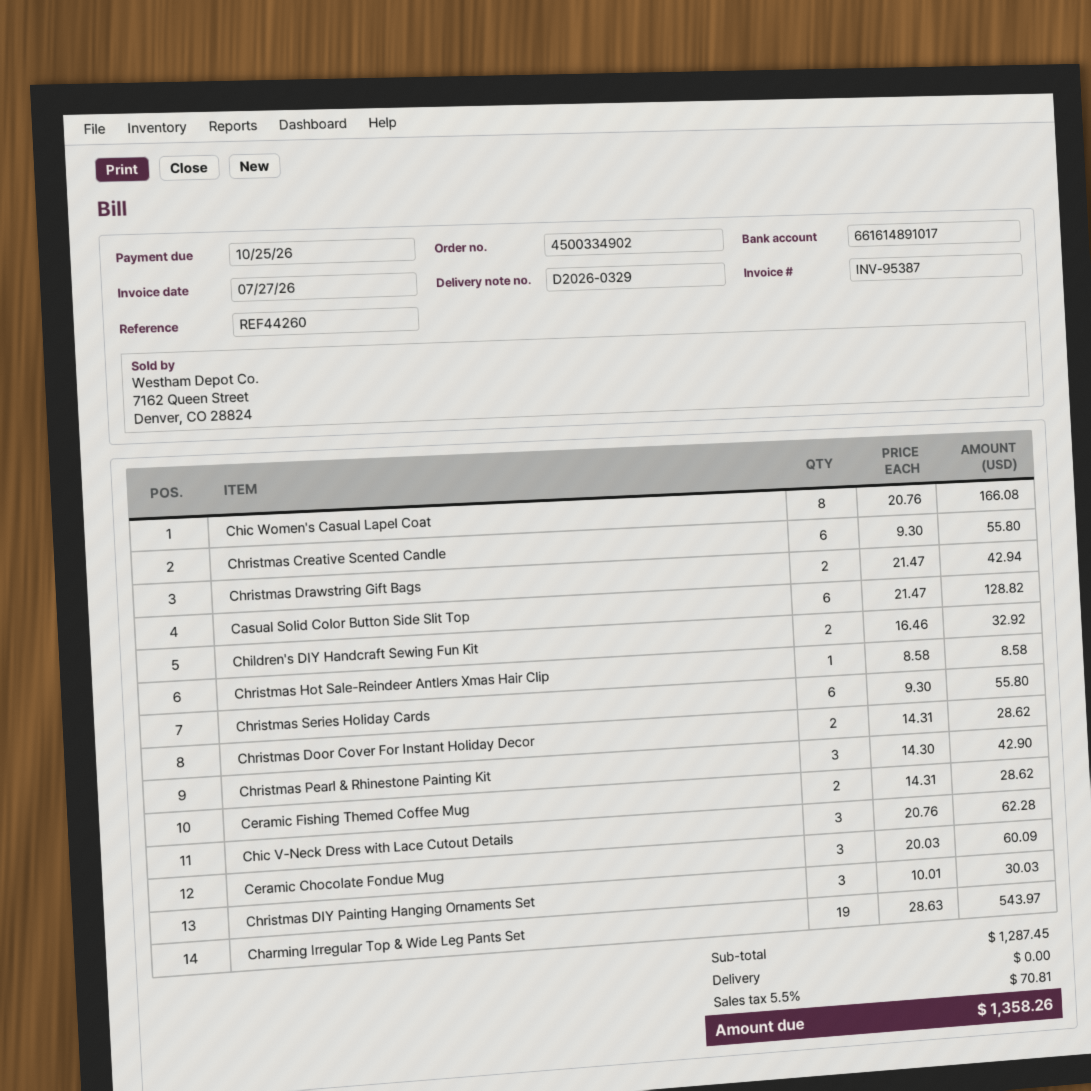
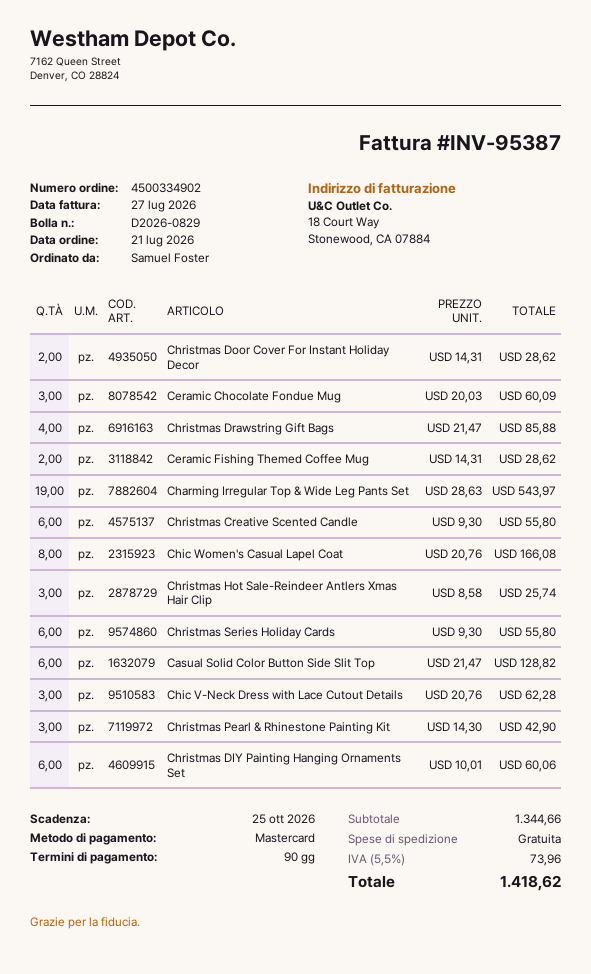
delivery note number: D2026-0329 -> D2026-0829
Christmas Drawstring Gift Bags: 2 x 21.47 = 42.94 -> 4 x 21.47 = 85.88
Children's DIY Handcraft Sewing Fun Kit: 2 x 16.46 = 32.92 -> none
Christmas Hot Sale-Reindeer Antlers Xmas Hair Clip: 1 x 8.58 = 8.58 -> 3 x 8.58 = 25.74
Christmas DIY Painting Hanging Ornaments Set: 3 x 10.01 = 30.03 -> 6 x 10.01 = 60.06
subtotal: 1287.45 -> 1344.66
tax: 5.5% = 70.81 -> 5.5% = 73.96
total: 1358.26 -> 1418.62

